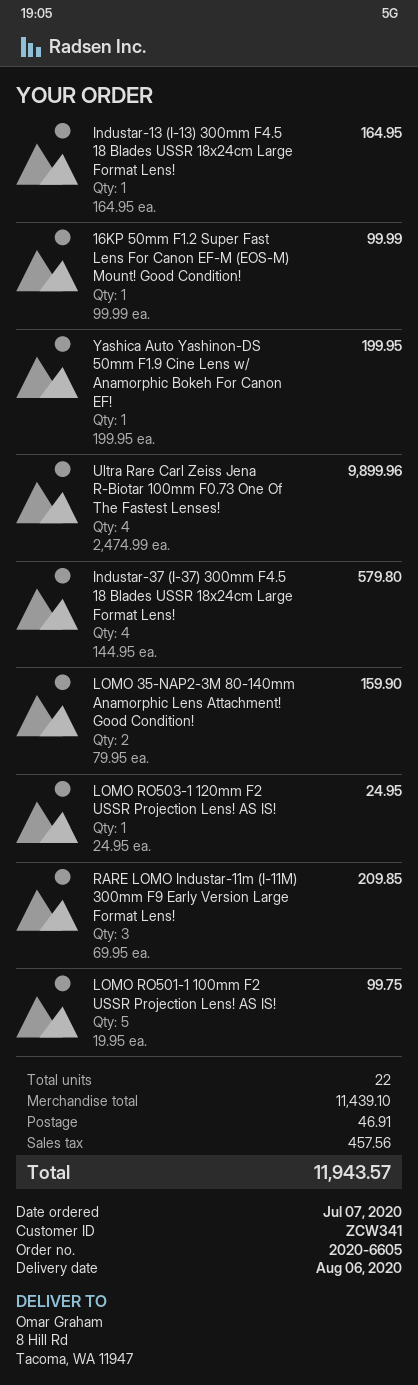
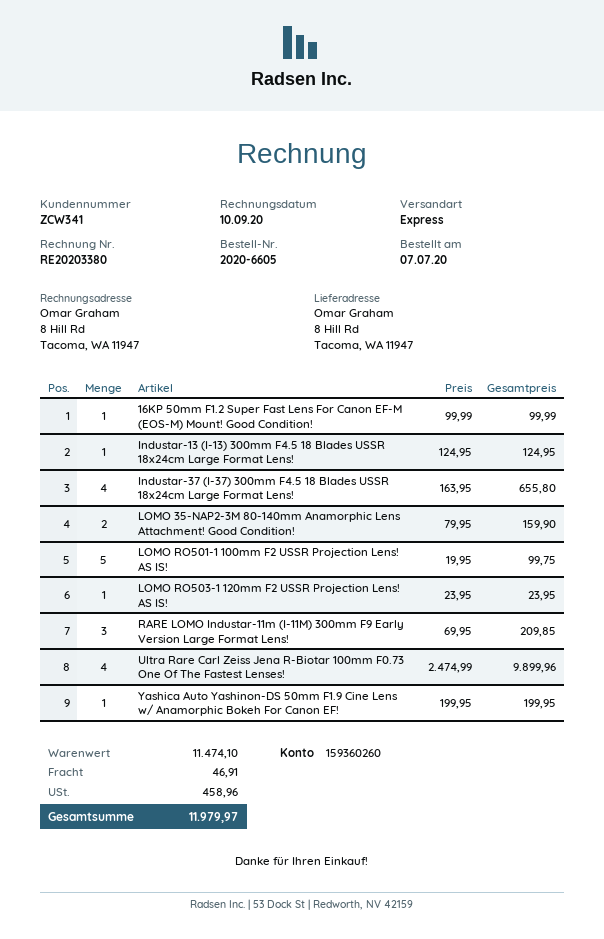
Industar-13 (I-13) 300mm F4.5 18 Blades USSR 18x24cm Large Format Lens!: 1 x 164.95 = 164.95 -> 1 x 124.95 = 124.95
Industar-37 (I-37) 300mm F4.5 18 Blades USSR 18x24cm Large Format Lens!: 4 x 144.95 = 579.80 -> 4 x 163.95 = 655.80
LOMO RO503-1 120mm F2 USSR Projection Lens! AS IS!: 1 x 24.95 = 24.95 -> 1 x 23.95 = 23.95
subtotal: 11439.10 -> 11474.10
tax: 457.56 -> 458.96
total: 11943.57 -> 11979.97

